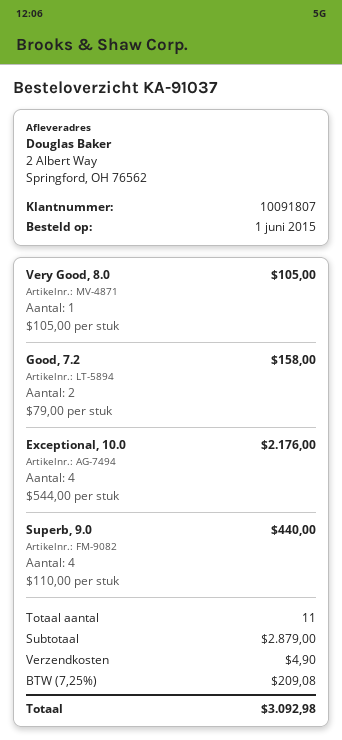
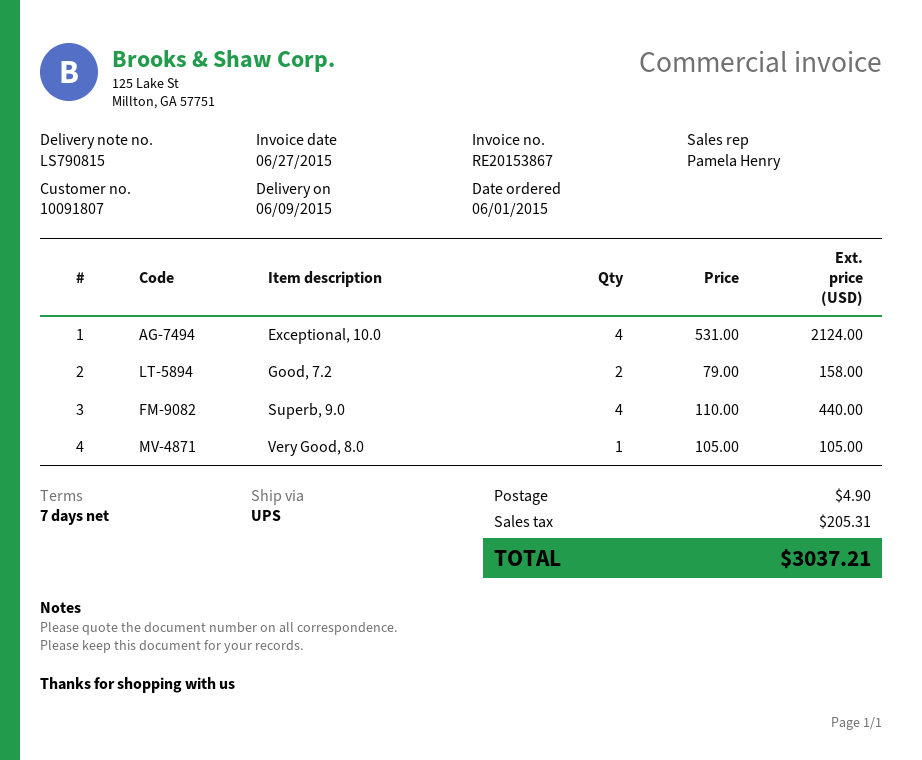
Exceptional, 10.0: 4 x 544.00 = 2176.00 -> 4 x 531.00 = 2124.00
tax: 209.08 -> 205.31
total: 3092.98 -> 3037.21

